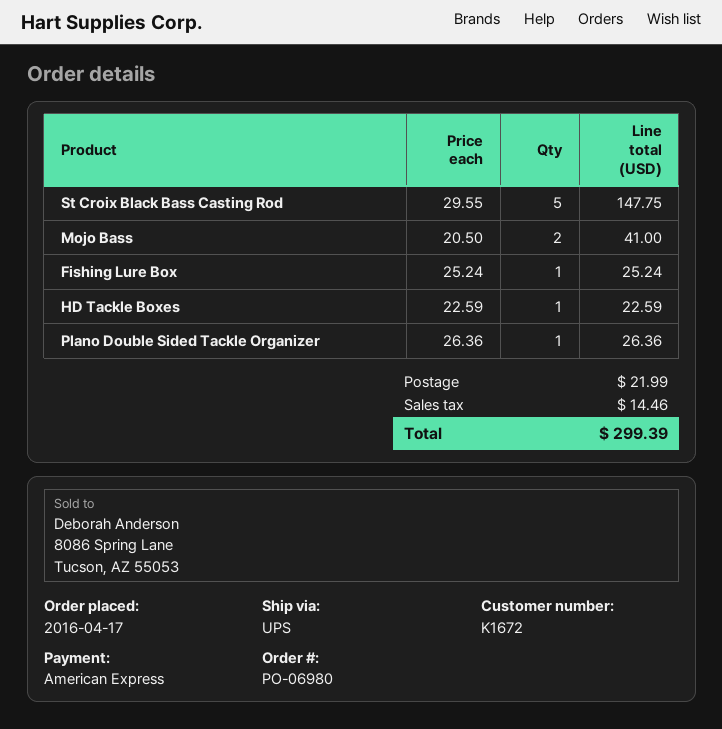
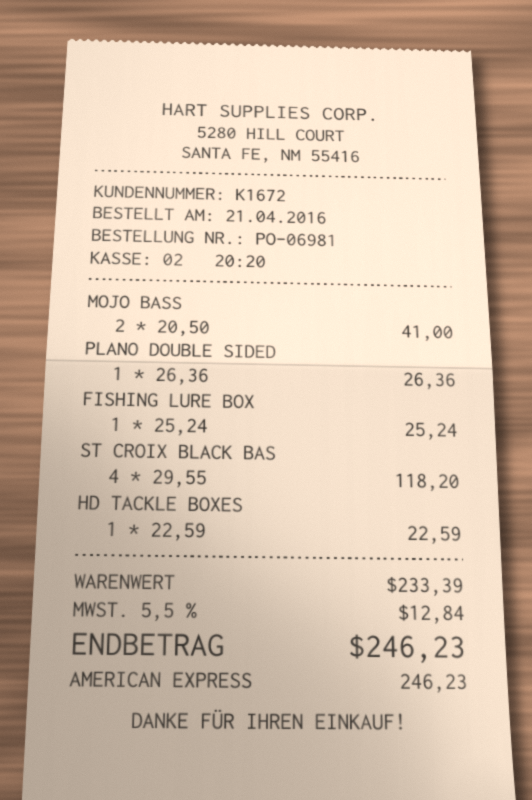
order number: PO-06980 -> PO-06981
order date: 2016-04-17 -> 2016-04-21
St Croix Black Bass Casting Rod: 5 x 29.55 = 147.75 -> 4 x 29.55 = 118.20
shipping: 21.99 -> none
tax: 14.46 -> 12.84
total: 299.39 -> 246.23

